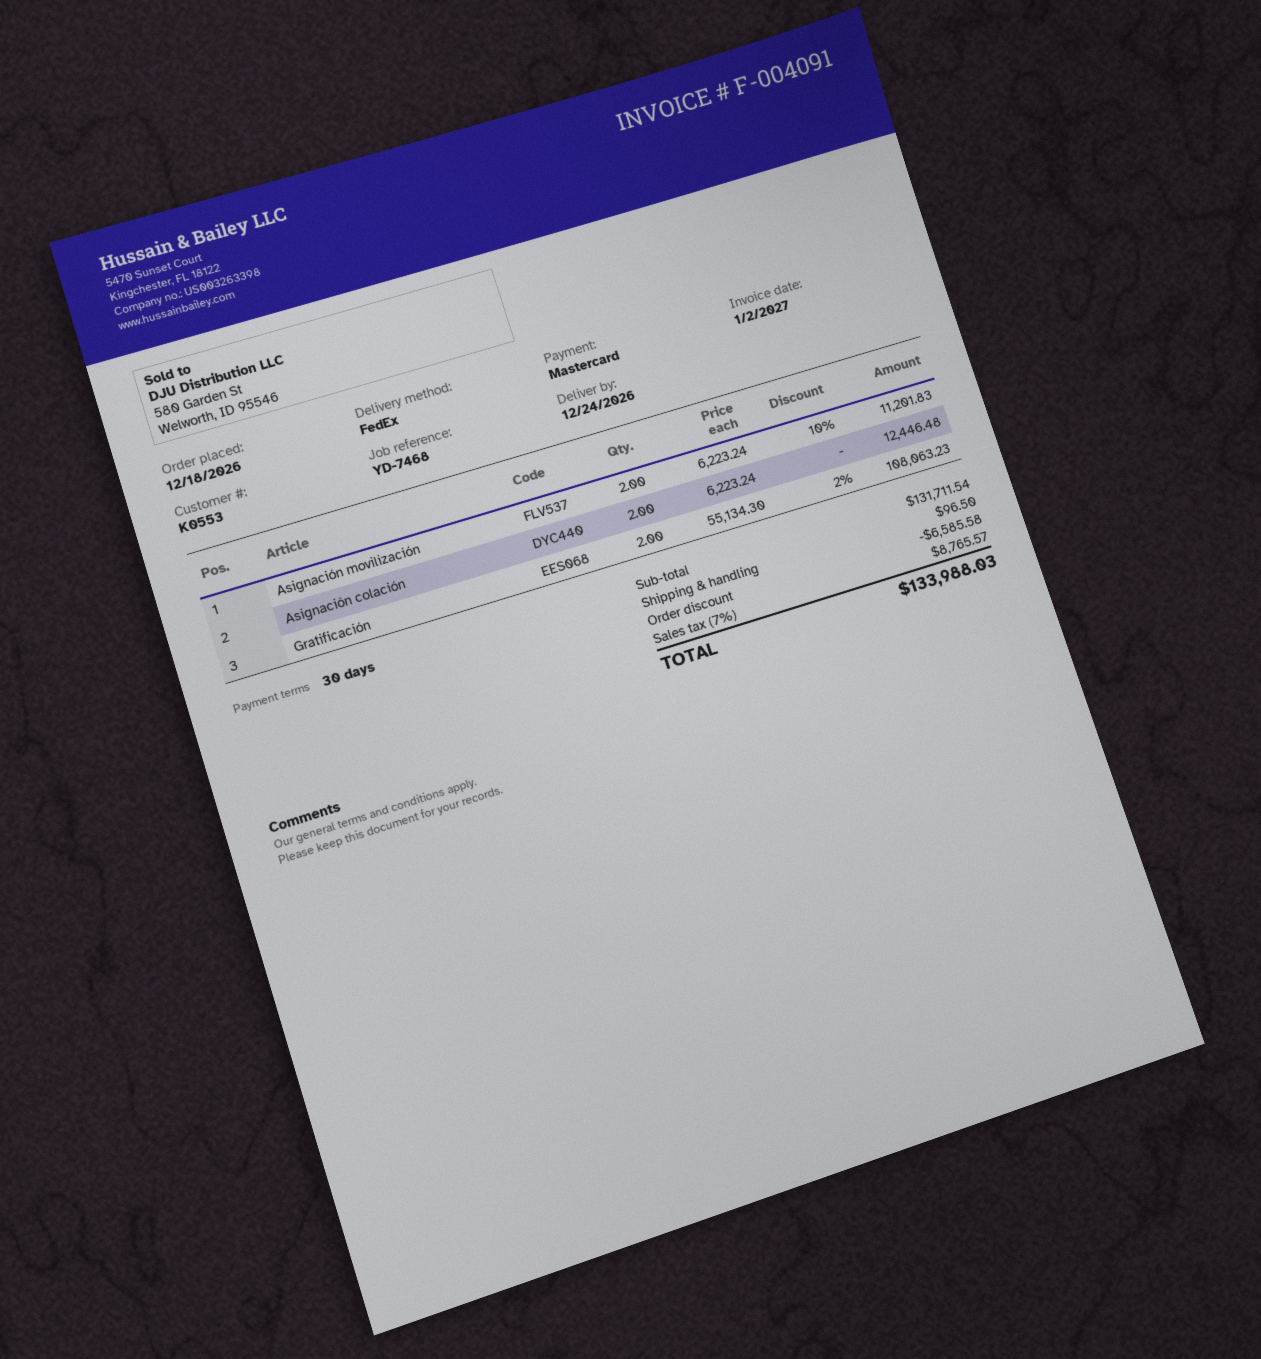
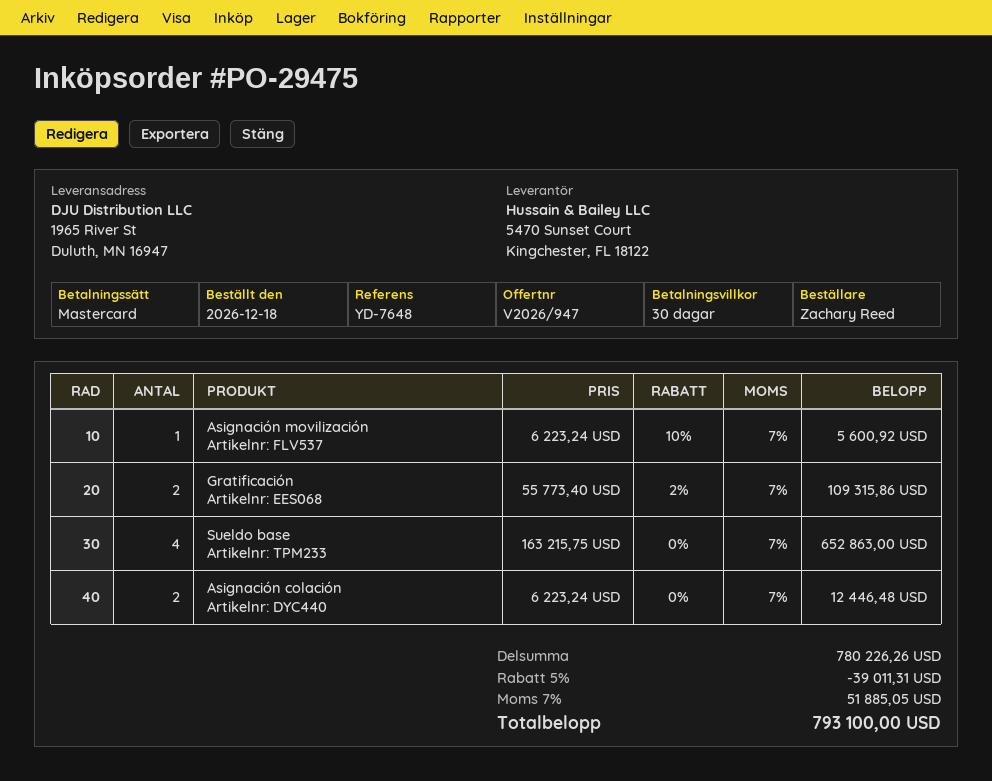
reference: YD-7468 -> YD-7648
Asignación movilización: 2 x 6223.24 - 10% = 11201.83 -> 1 x 6223.24 - 10% = 5600.92
Gratificación: 2 x 55134.30 - 2% = 108063.23 -> 2 x 55773.40 - 2% = 109315.86
Sueldo base: none -> 4 x 163215.75 = 652863.00
subtotal: 131711.54 -> 780226.26
discount: 6585.58 -> 39011.31
shipping: 96.50 -> none
tax: 7% = 8765.57 -> 7% = 51885.05
total: 133988.03 -> 793100.00

